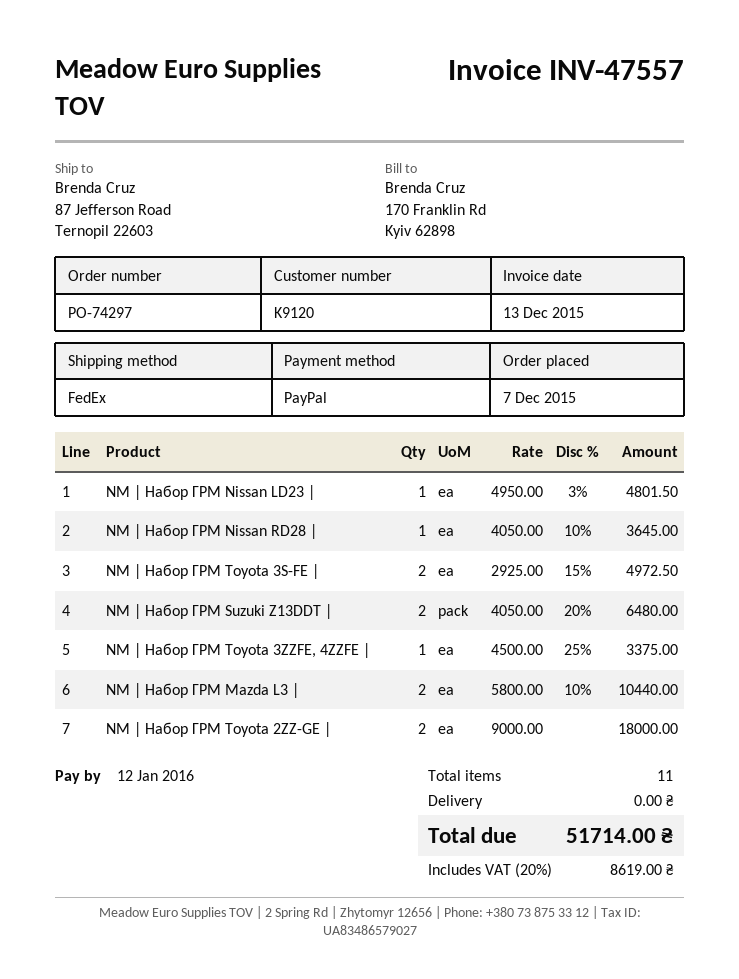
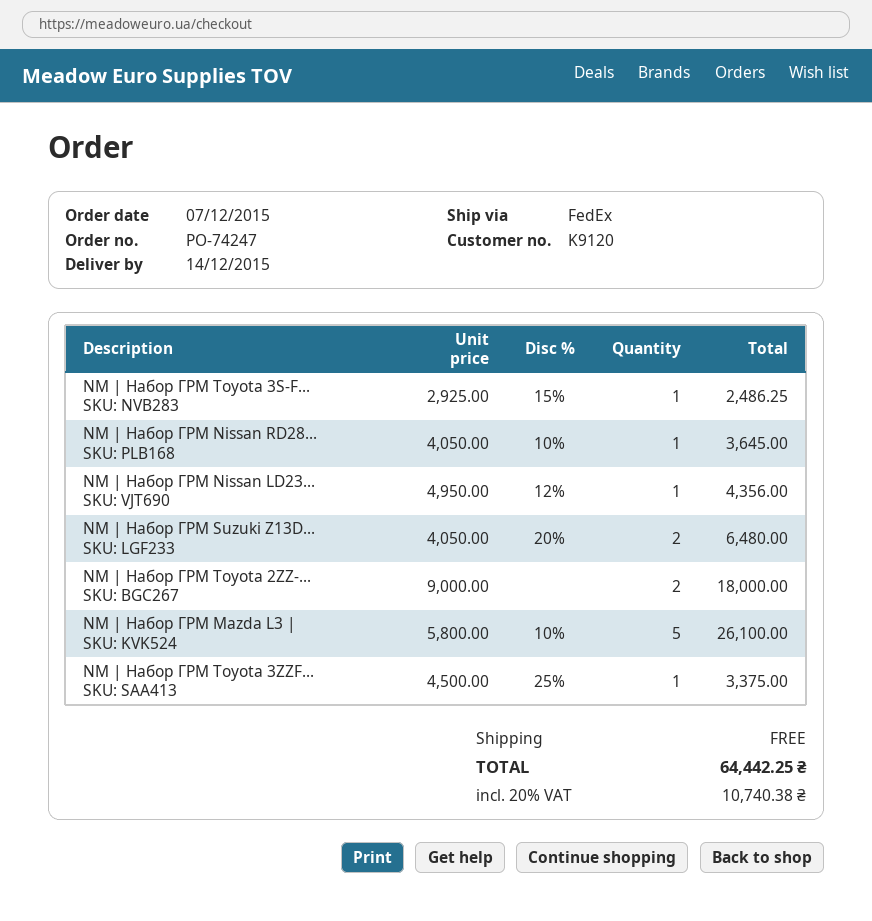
order number: PO-74297 -> PO-74247
NM | Набор ГРМ Nissan LD23 |: 1 x 4950.00 - 3% = 4801.50 -> 1 x 4950.00 - 12% = 4356.00
NM | Набор ГРМ Toyota 3S-FE |: 2 x 2925.00 - 15% = 4972.50 -> 1 x 2925.00 - 15% = 2486.25
NM | Набор ГРМ Mazda L3 |: 2 x 5800.00 - 10% = 10440.00 -> 5 x 5800.00 - 10% = 26100.00
tax: 20% = 8619.00 -> 20% = 10740.38
total: 51714.00 -> 64442.25

